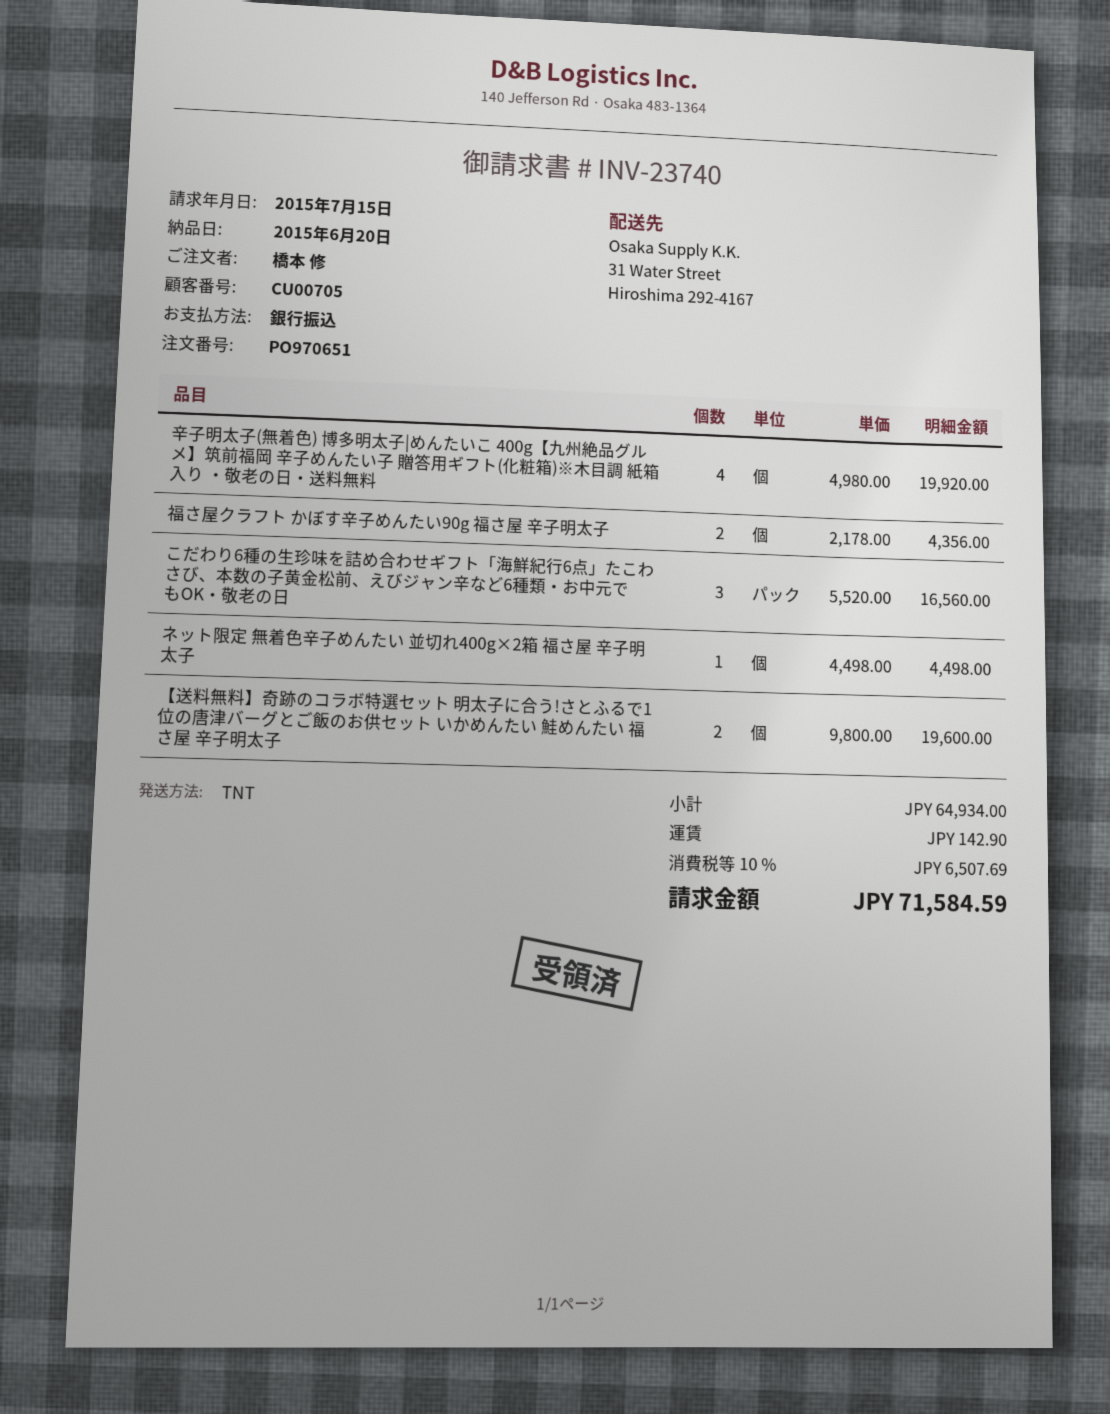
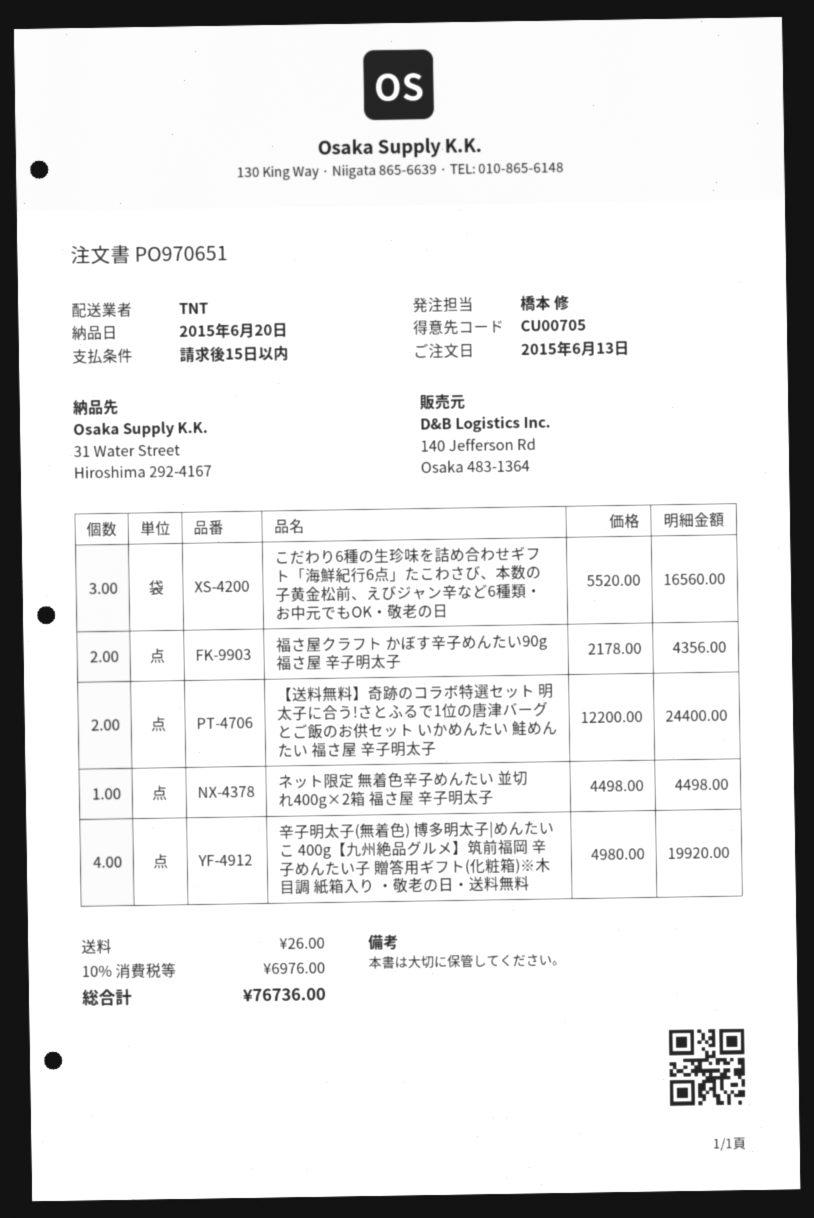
【送料無料】奇跡のコラボ特選セット 明太子に合う!さとふるで1位の唐津バーグとご飯のお供セット いかめんたい 鮭めんたい 福さ屋 辛子明太子: 2 x 9800.00 = 19600.00 -> 2 x 12200.00 = 24400.00
shipping: 142.90 -> 26.00
tax: 10% = 6507.69 -> 10% = 6976.00
total: 71584.59 -> 76736.00

